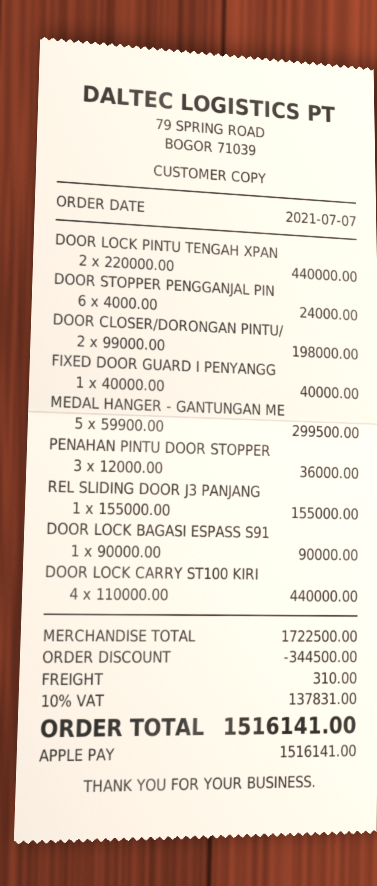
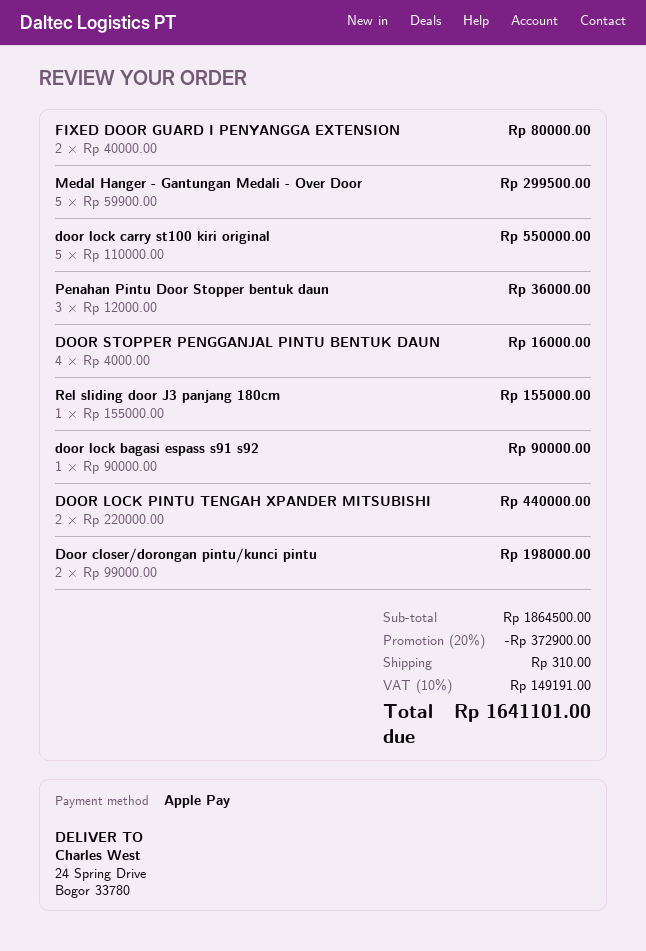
DOOR STOPPER PENGGANJAL PIN: 6 x 4000.00 = 24000.00 -> 4 x 4000.00 = 16000.00
FIXED DOOR GUARD I PENYANGG: 1 x 40000.00 = 40000.00 -> 2 x 40000.00 = 80000.00
DOOR LOCK CARRY ST100 KIRI: 4 x 110000.00 = 440000.00 -> 5 x 110000.00 = 550000.00
subtotal: 1722500.00 -> 1864500.00
discount: 344500.00 -> 372900.00
tax: 10% = 137831.00 -> 10% = 149191.00
total: 1516141.00 -> 1641101.00

